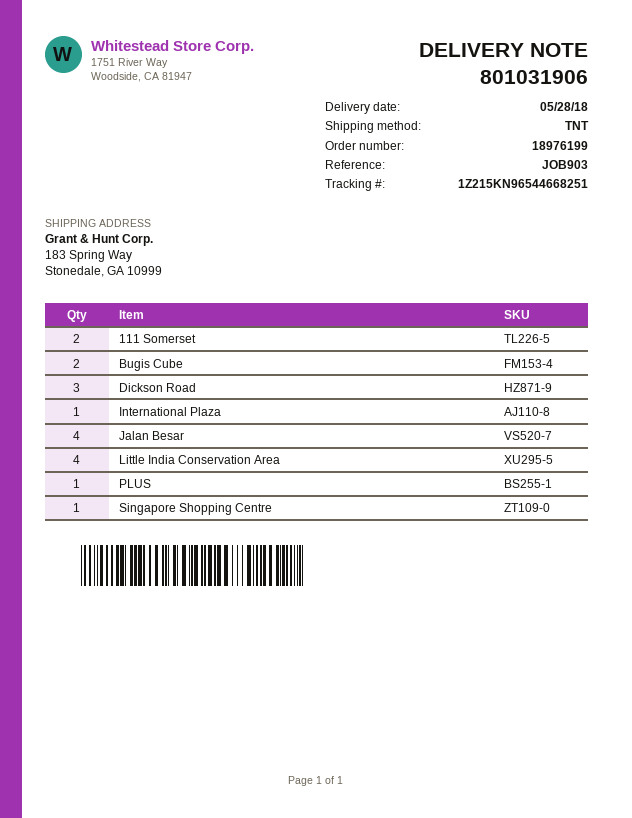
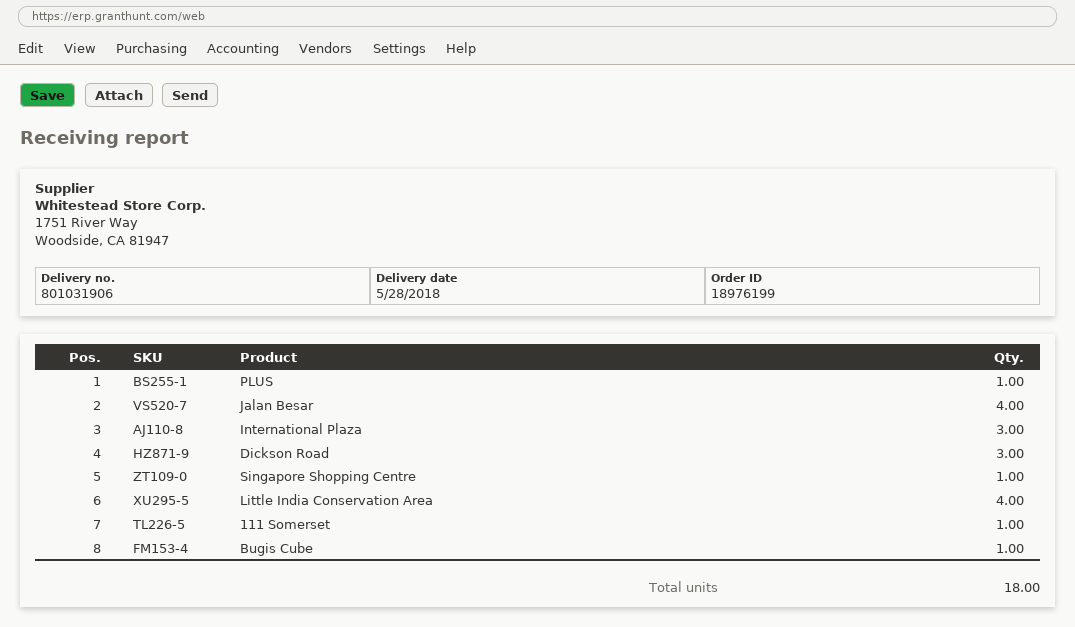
111 Somerset: 2 -> 1
Bugis Cube: 2 -> 1
International Plaza: 1 -> 3

